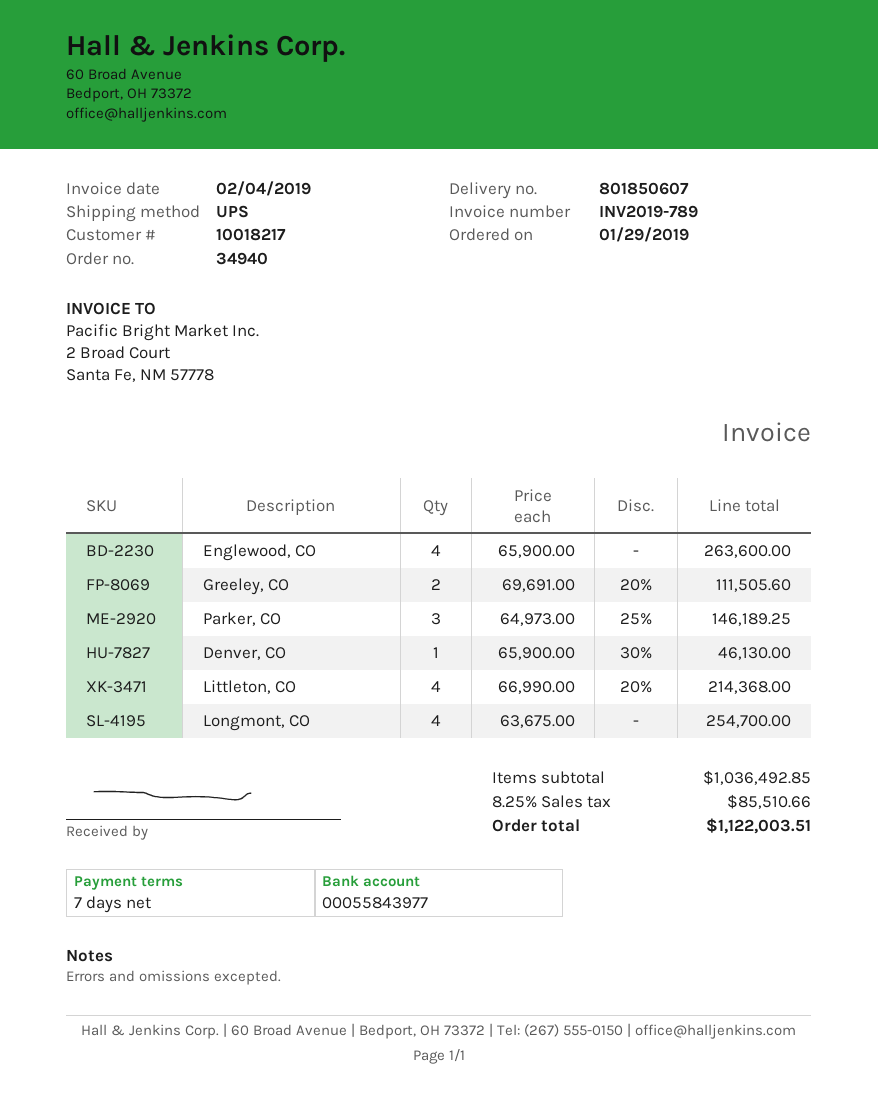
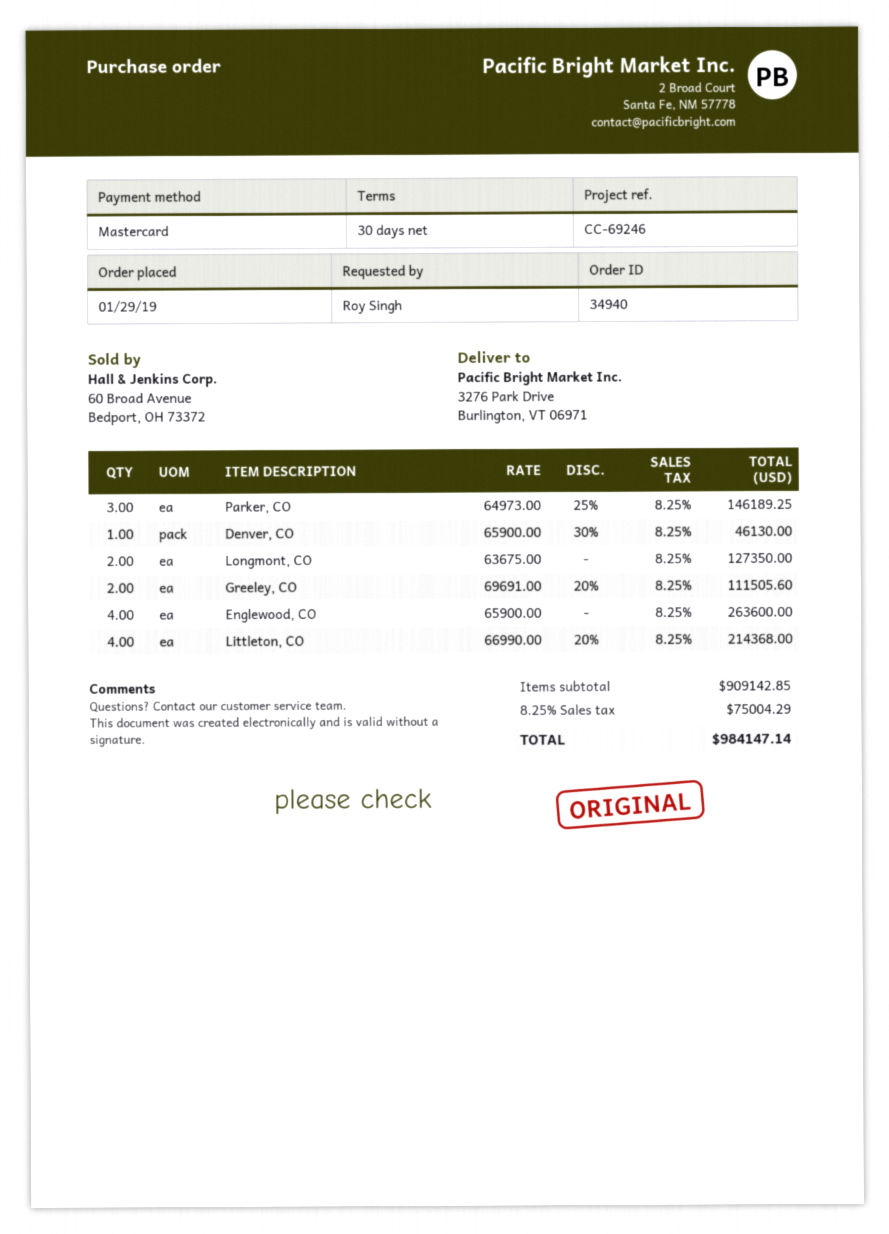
payment terms: 7 days -> 30 days
Longmont, CO: 4 x 63675.00 = 254700.00 -> 2 x 63675.00 = 127350.00
subtotal: 1036492.85 -> 909142.85
tax: 8.25% = 85510.66 -> 8.25% = 75004.29
total: 1122003.51 -> 984147.14

